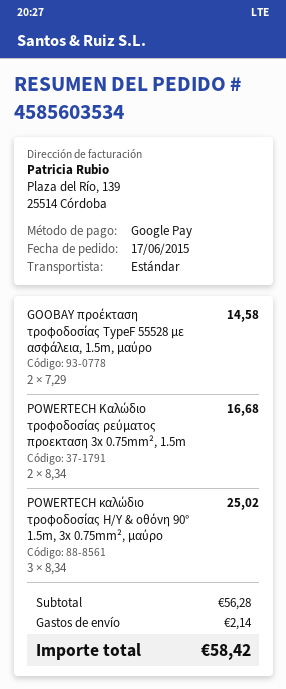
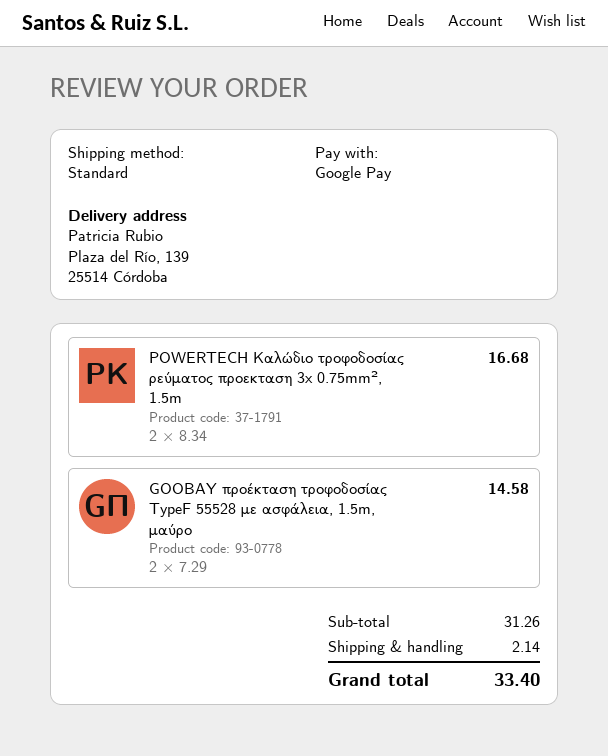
POWERTECH καλώδιο τροφοδοσίας Η/Υ & οθόνη 90° 1.5m, 3x 0.75mm², μαύρο: 3 x 8.34 = 25.02 -> none
subtotal: 56.28 -> 31.26
total: 58.42 -> 33.40

